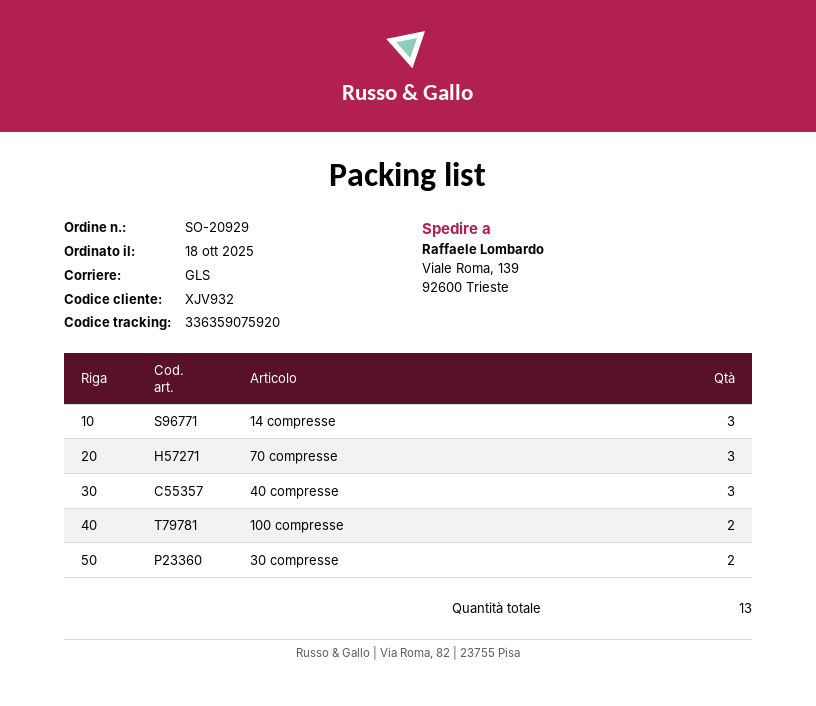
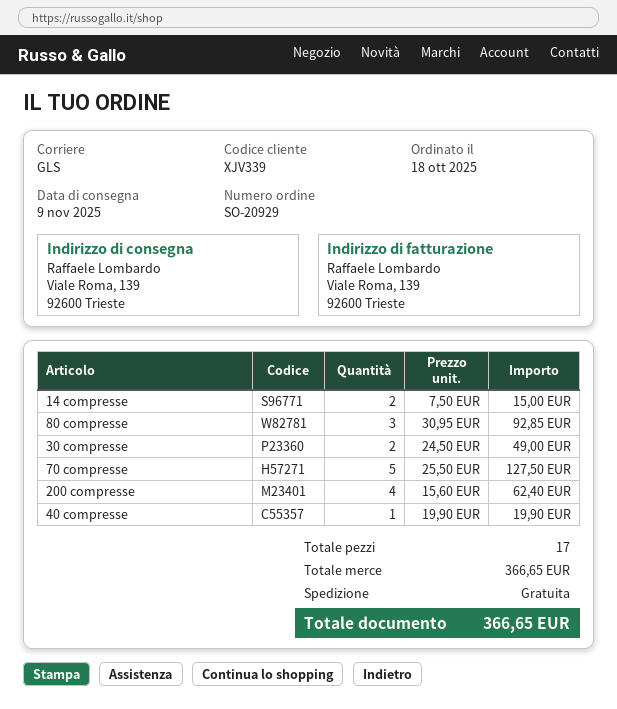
customer number: XJV932 -> XJV339
14 compresse: 3 -> 2
70 compresse: 3 -> 5
40 compresse: 3 -> 1
100 compresse: 2 -> none
80 compresse: none -> 3
200 compresse: none -> 4
total quantity: 13 -> 17

